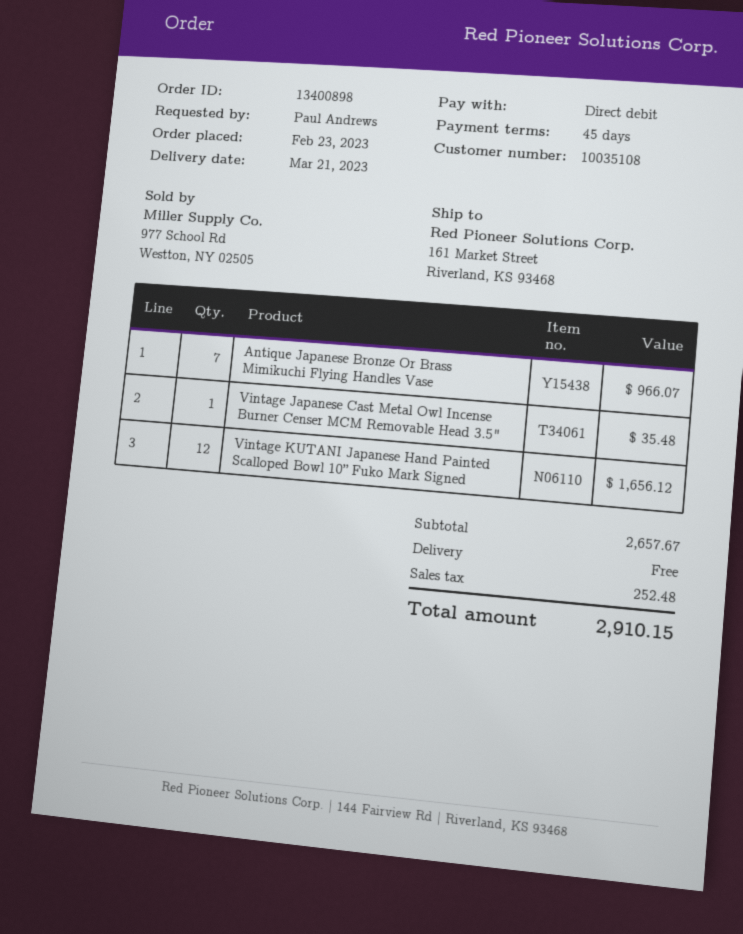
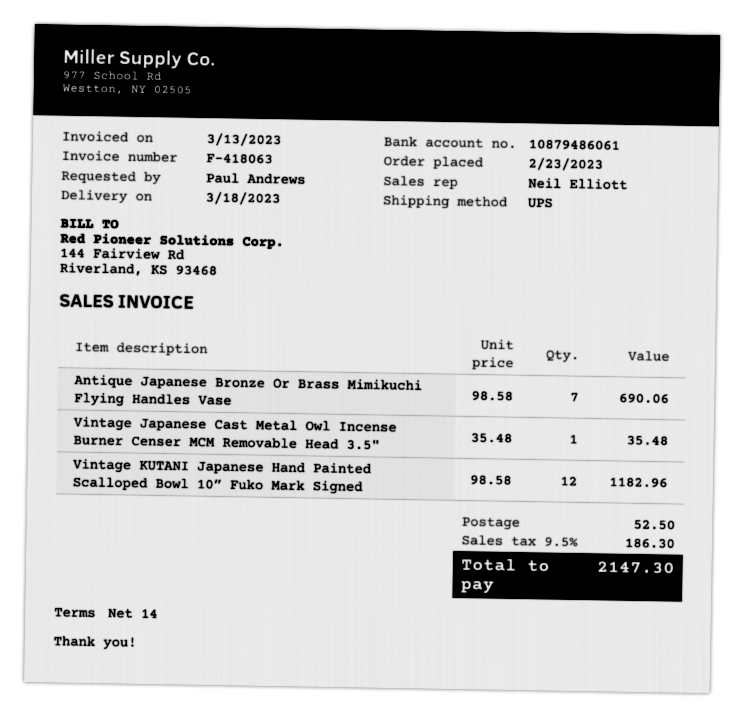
delivery date: 2023-03-21 -> 2023-03-18
payment terms: 45 days -> 14 days
Antique Japanese Bronze Or Brass Mimikuchi Flying Handles Vase: 7 for 966.07 -> 7 for 690.06
Vintage KUTANI Japanese Hand Painted Scalloped Bowl 10” Fuko Mark Signed: 12 for 1656.12 -> 12 for 1182.96
shipping: 0.00 -> 52.50
tax: 252.48 -> 186.30
total: 2910.15 -> 2147.30

